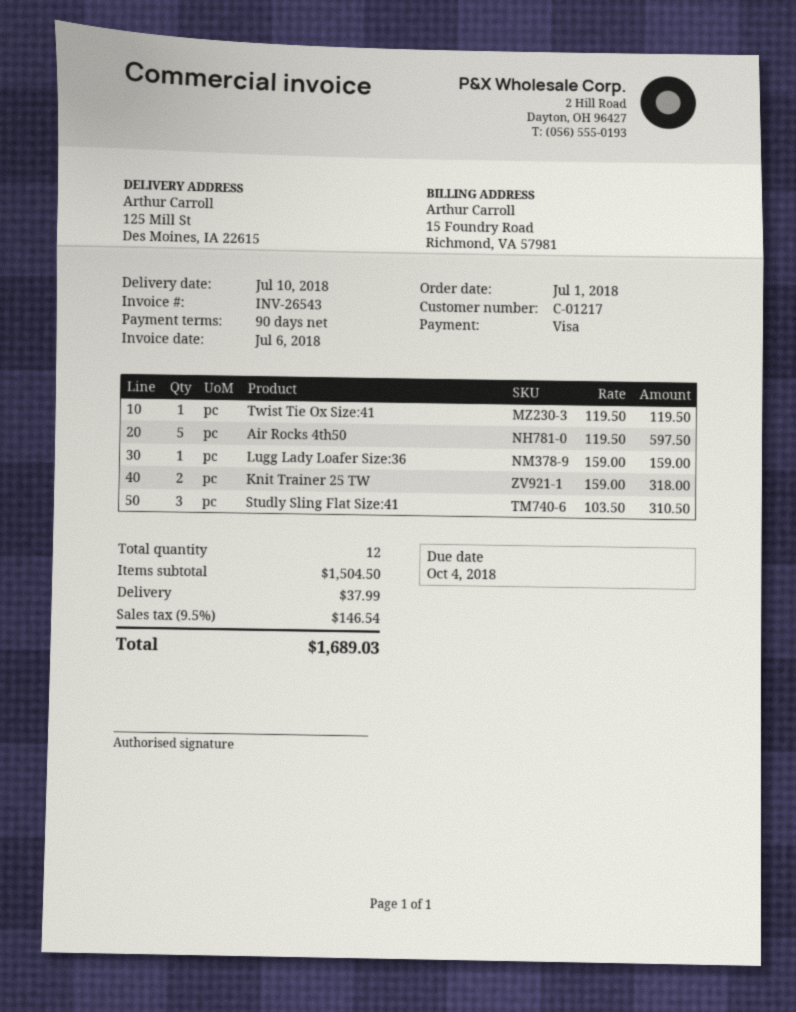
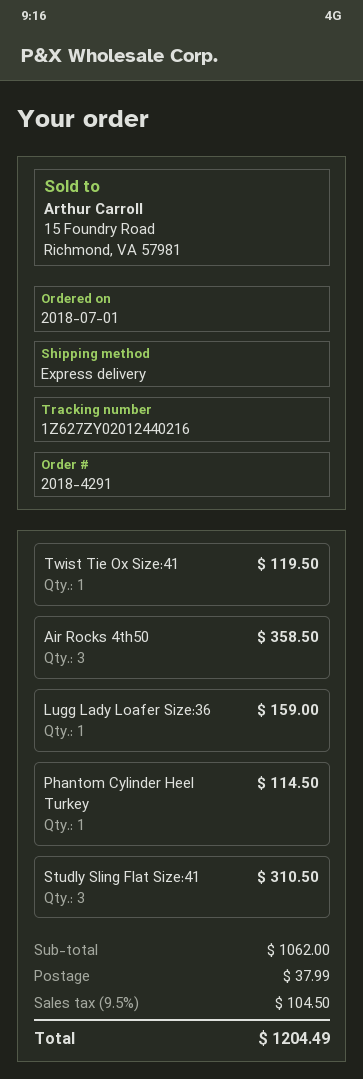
Air Rocks 4th50: 5 for 597.50 -> 3 for 358.50
Knit Trainer 25 TW: 2 for 318.00 -> none
Phantom Cylinder Heel Turkey: none -> 1 for 114.50
subtotal: 1504.50 -> 1062.00
tax: 9.5% = 146.54 -> 9.5% = 104.50
total: 1689.03 -> 1204.49

